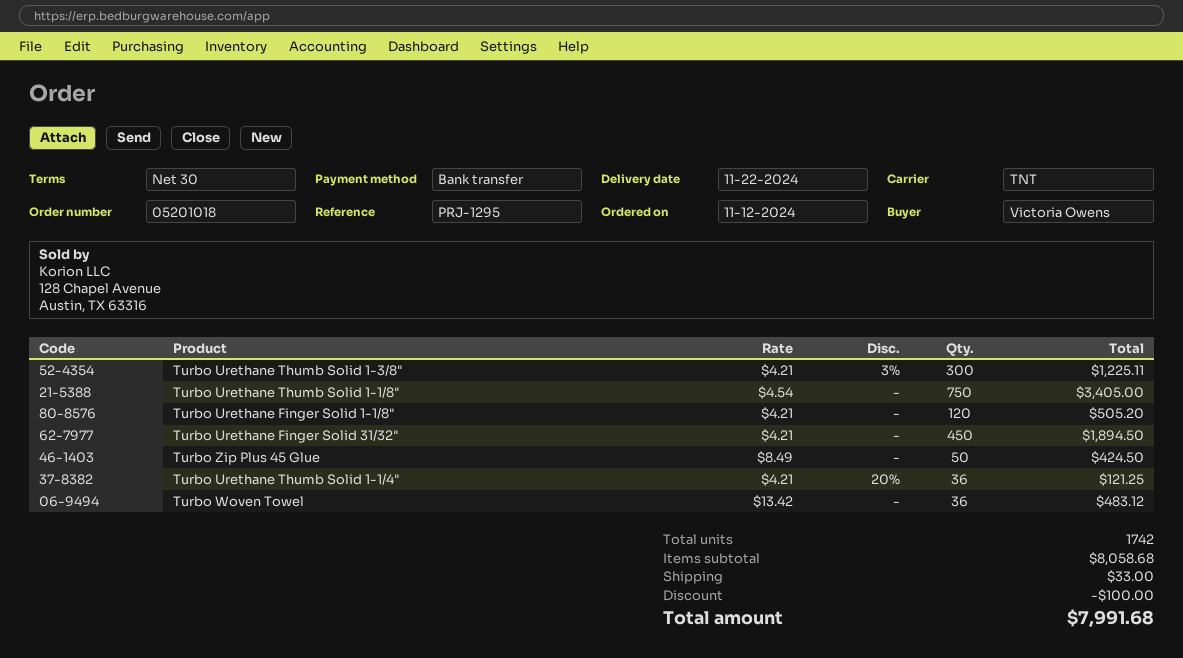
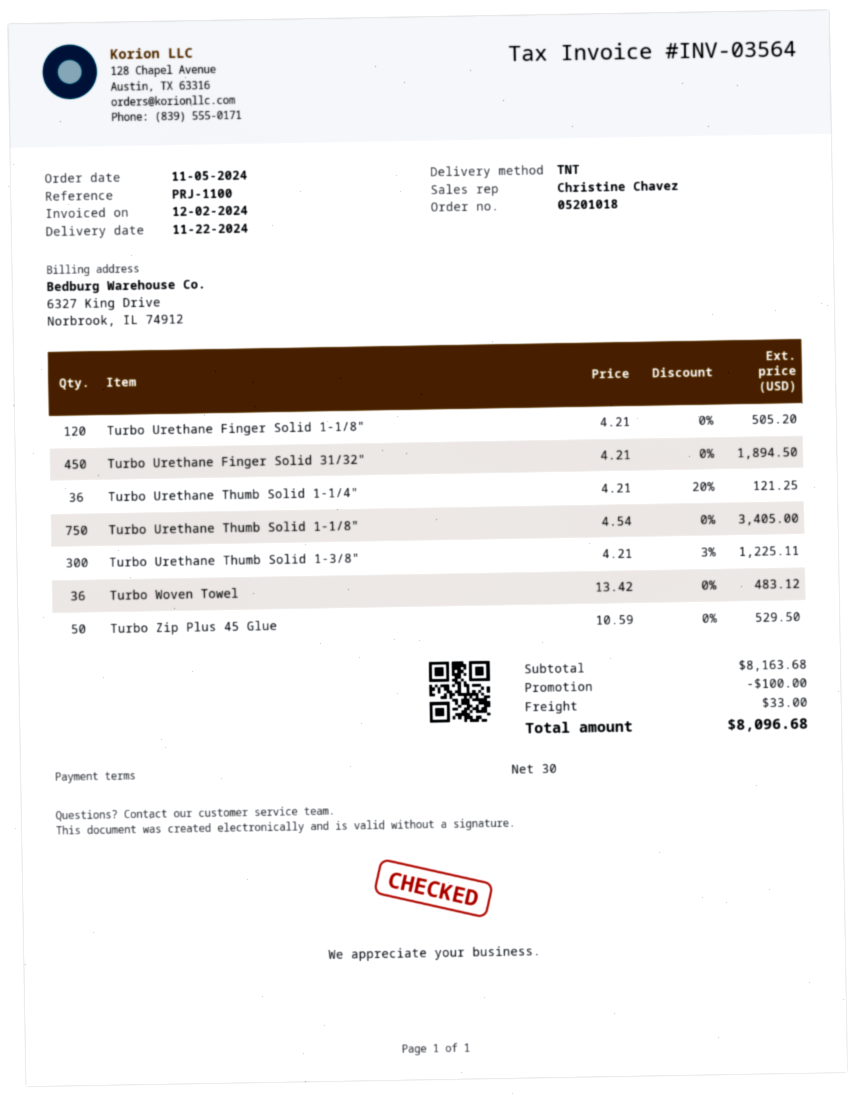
order date: 2024-11-12 -> 2024-11-05
reference: PRJ-1295 -> PRJ-1100
Turbo Zip Plus 45 Glue: 50 x 8.49 = 424.50 -> 50 x 10.59 = 529.50
subtotal: 8058.68 -> 8163.68
total: 7991.68 -> 8096.68

